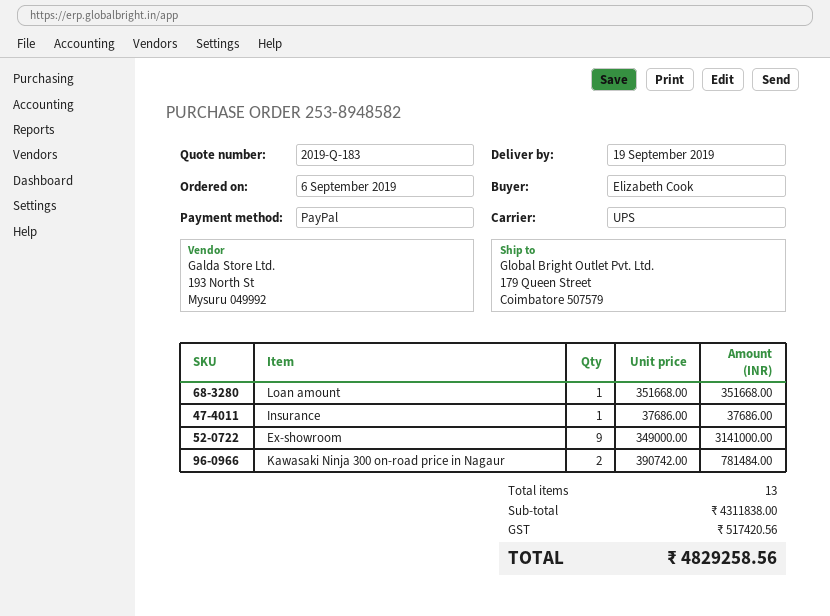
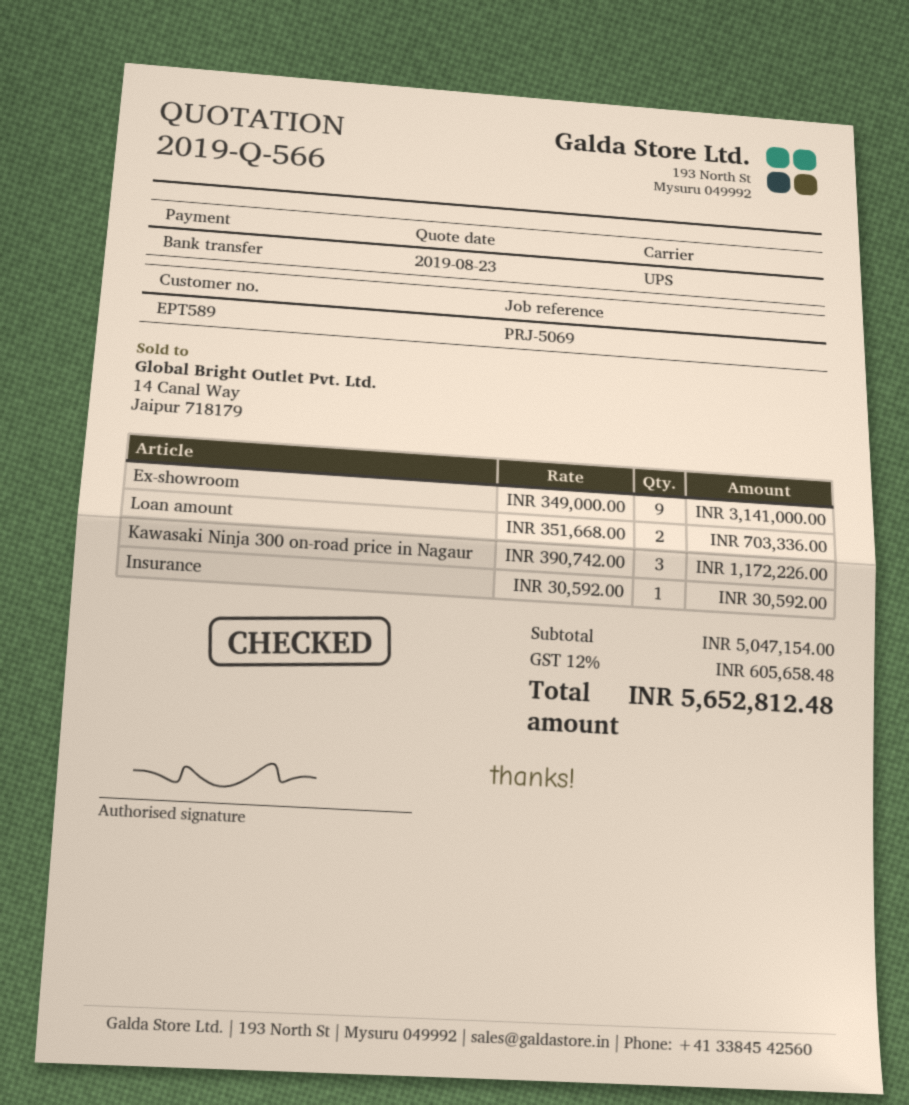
quote number: 2019-Q-183 -> 2019-Q-566
payment method: PayPal -> bank transfer
Loan amount: 1 x 351668.00 = 351668.00 -> 2 x 351668.00 = 703336.00
Insurance: 1 x 37686.00 = 37686.00 -> 1 x 30592.00 = 30592.00
Kawasaki Ninja 300 on-road price in Nagaur: 2 x 390742.00 = 781484.00 -> 3 x 390742.00 = 1172226.00
subtotal: 4311838.00 -> 5047154.00
tax: 517420.56 -> 605658.48
total: 4829258.56 -> 5652812.48

